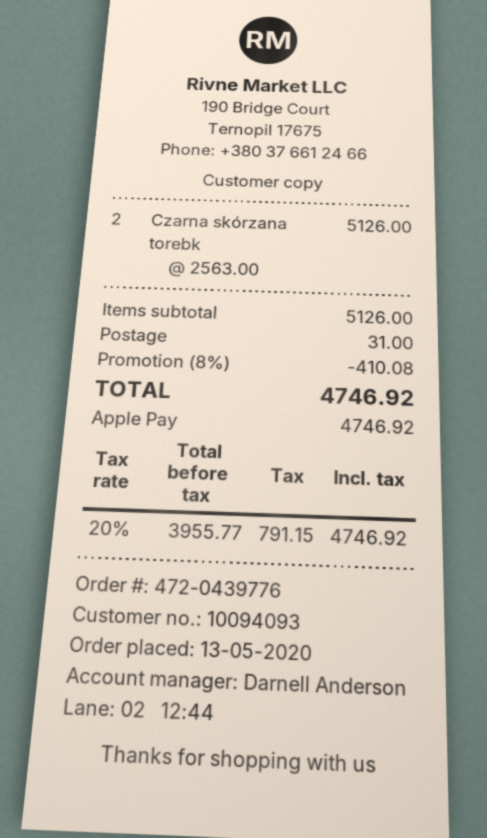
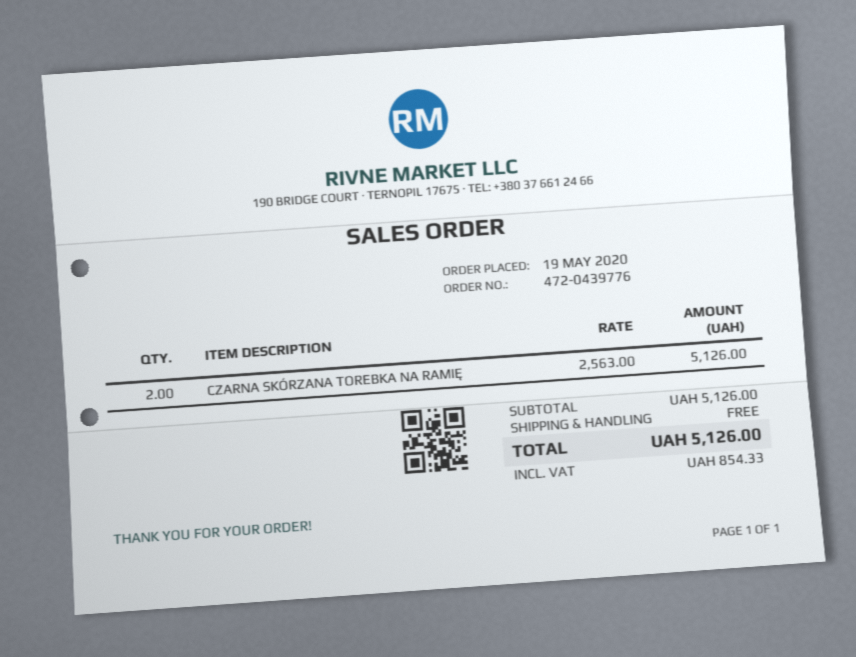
order date: 2020-05-13 -> 2020-05-19
discount: 8% = 410.08 -> none
shipping: 31.00 -> 0.00
tax: 791.15 -> 854.33
total: 4746.92 -> 5126.00

